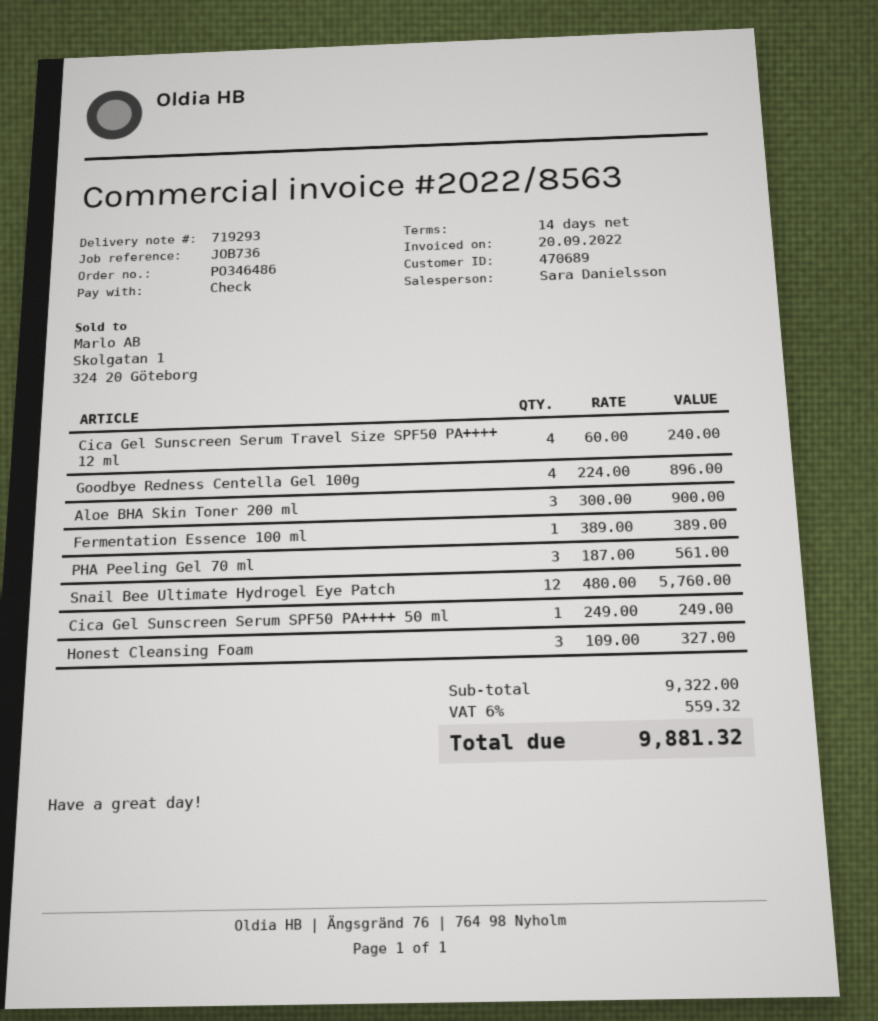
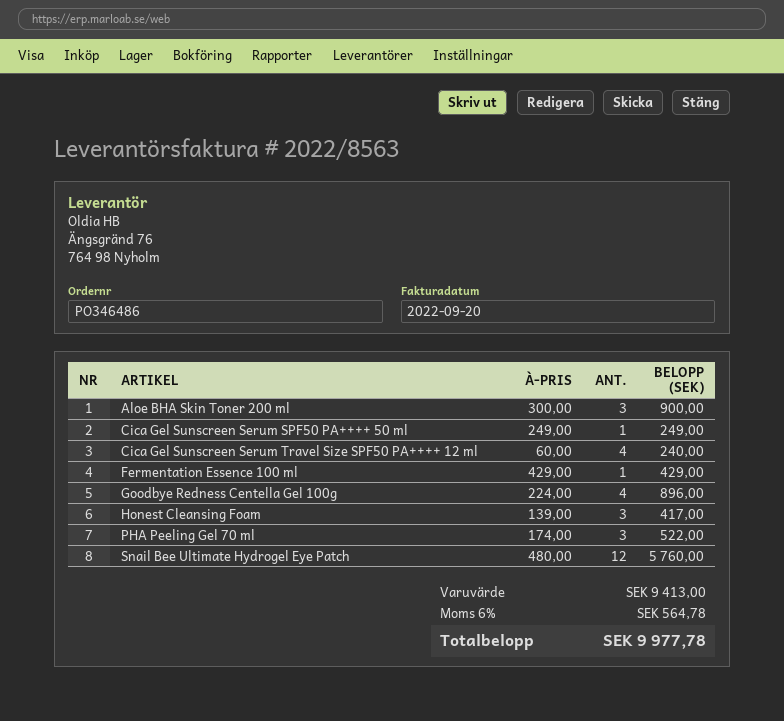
Fermentation Essence 100 ml: 1 x 389.00 = 389.00 -> 1 x 429.00 = 429.00
PHA Peeling Gel 70 ml: 3 x 187.00 = 561.00 -> 3 x 174.00 = 522.00
Honest Cleansing Foam: 3 x 109.00 = 327.00 -> 3 x 139.00 = 417.00
subtotal: 9322.00 -> 9413.00
tax: 6% = 559.32 -> 6% = 564.78
total: 9881.32 -> 9977.78

